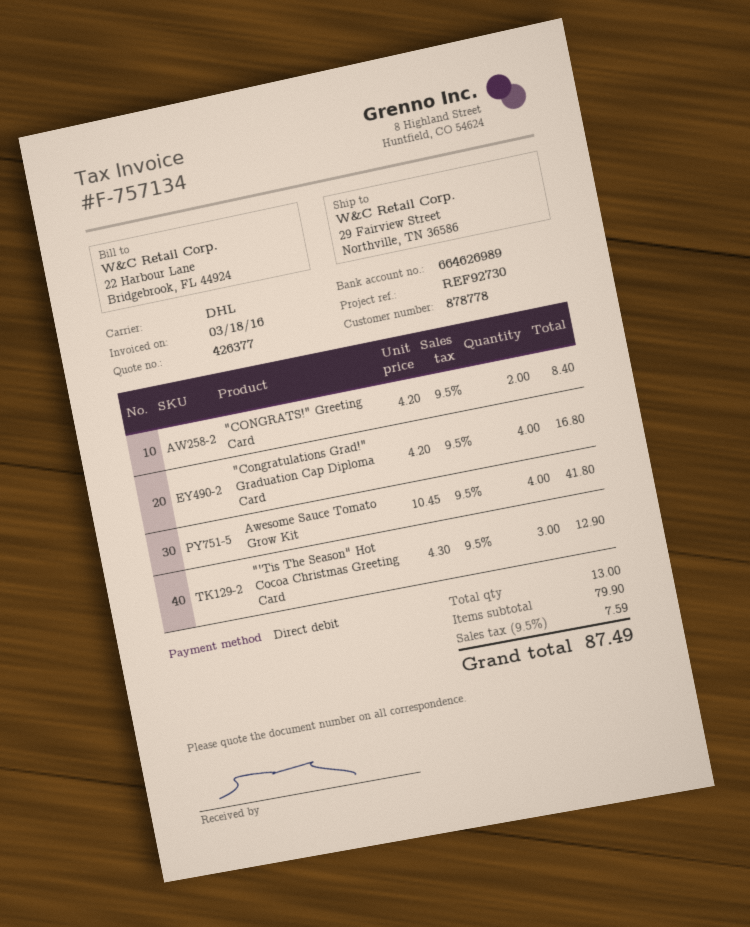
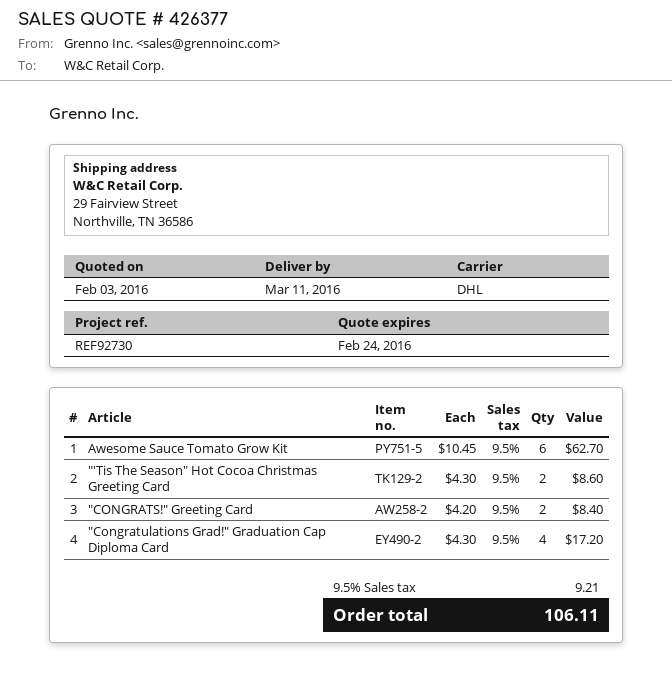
"Congratulations Grad!" Graduation Cap Diploma Card: 4 x 4.20 = 16.80 -> 4 x 4.30 = 17.20
Awesome Sauce Tomato Grow Kit: 4 x 10.45 = 41.80 -> 6 x 10.45 = 62.70
"'Tis The Season" Hot Cocoa Christmas Greeting Card: 3 x 4.30 = 12.90 -> 2 x 4.30 = 8.60
tax: 9.5% = 7.59 -> 9.5% = 9.21
total: 87.49 -> 106.11

